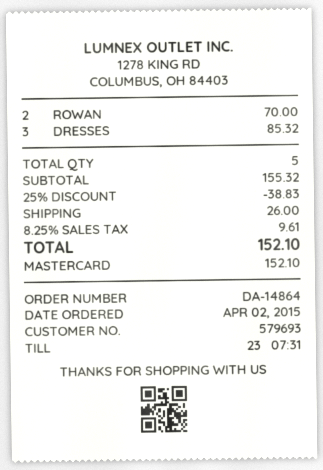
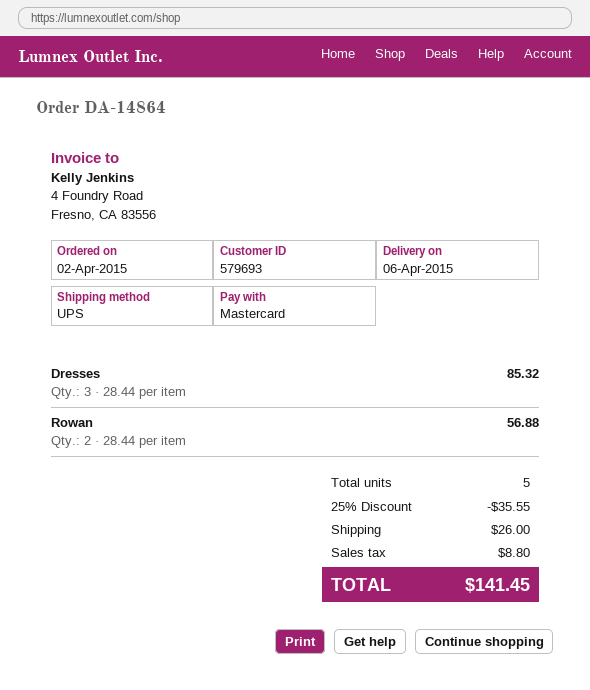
ROWAN: 2 for 70.00 -> 2 for 56.88
discount: 25% = 38.83 -> 25% = 35.55
tax: 9.61 -> 8.80
total: 152.10 -> 141.45

